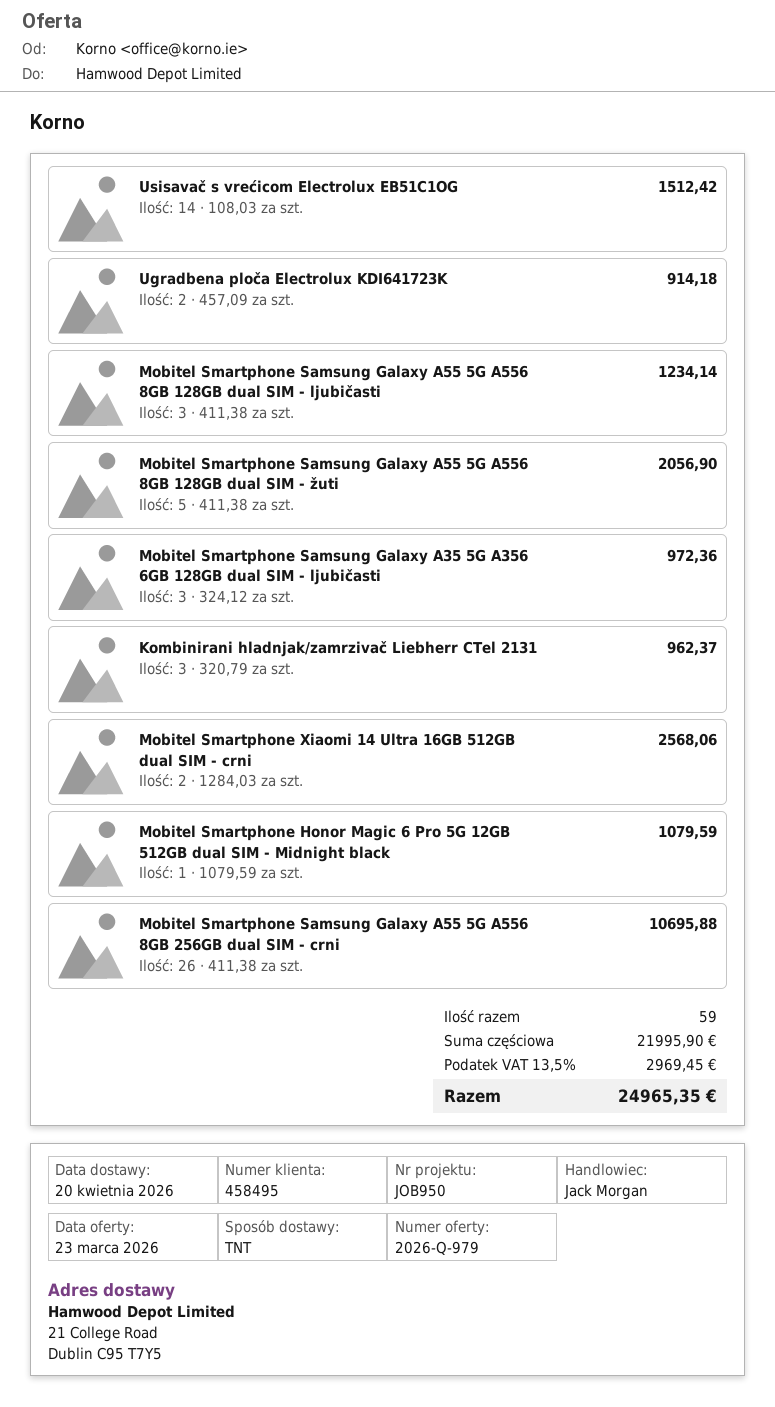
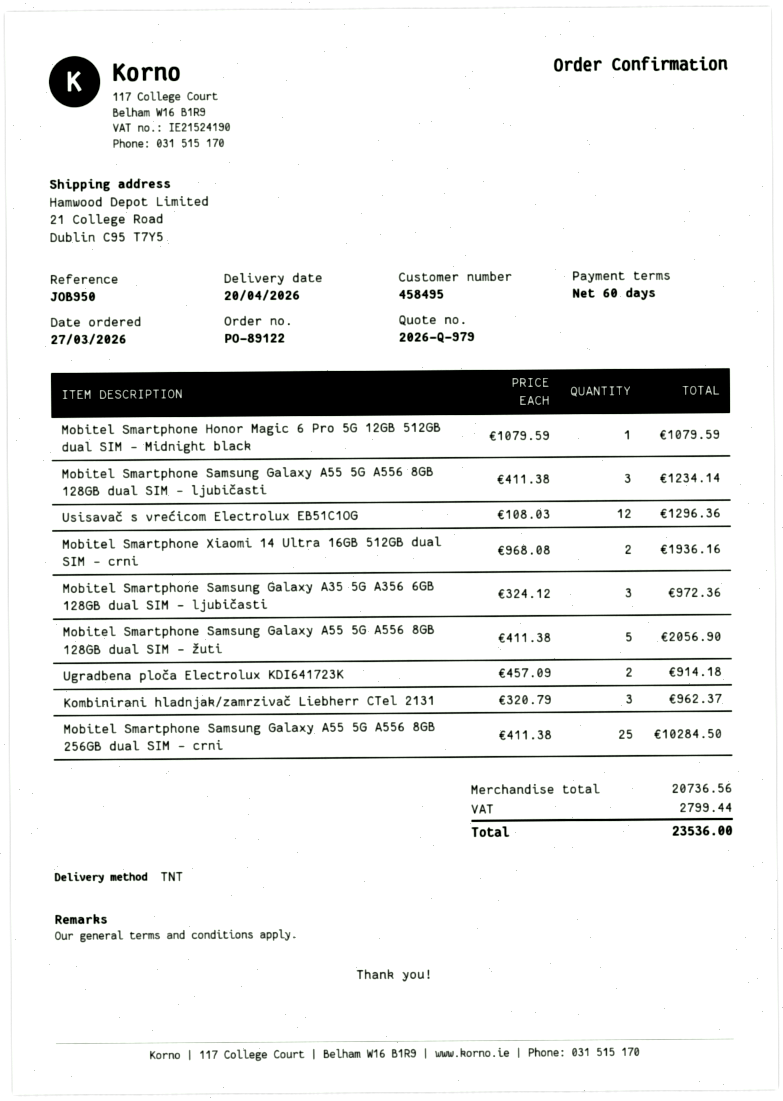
Usisavač s vrećicom Electrolux EB51C1OG: 14 x 108.03 = 1512.42 -> 12 x 108.03 = 1296.36
Mobitel Smartphone Xiaomi 14 Ultra 16GB 512GB dual SIM - crni: 2 x 1284.03 = 2568.06 -> 2 x 968.08 = 1936.16
Mobitel Smartphone Samsung Galaxy A55 5G A556 8GB 256GB dual SIM - crni: 26 x 411.38 = 10695.88 -> 25 x 411.38 = 10284.50
subtotal: 21995.90 -> 20736.56
tax: 2969.45 -> 2799.44
total: 24965.35 -> 23536.00

